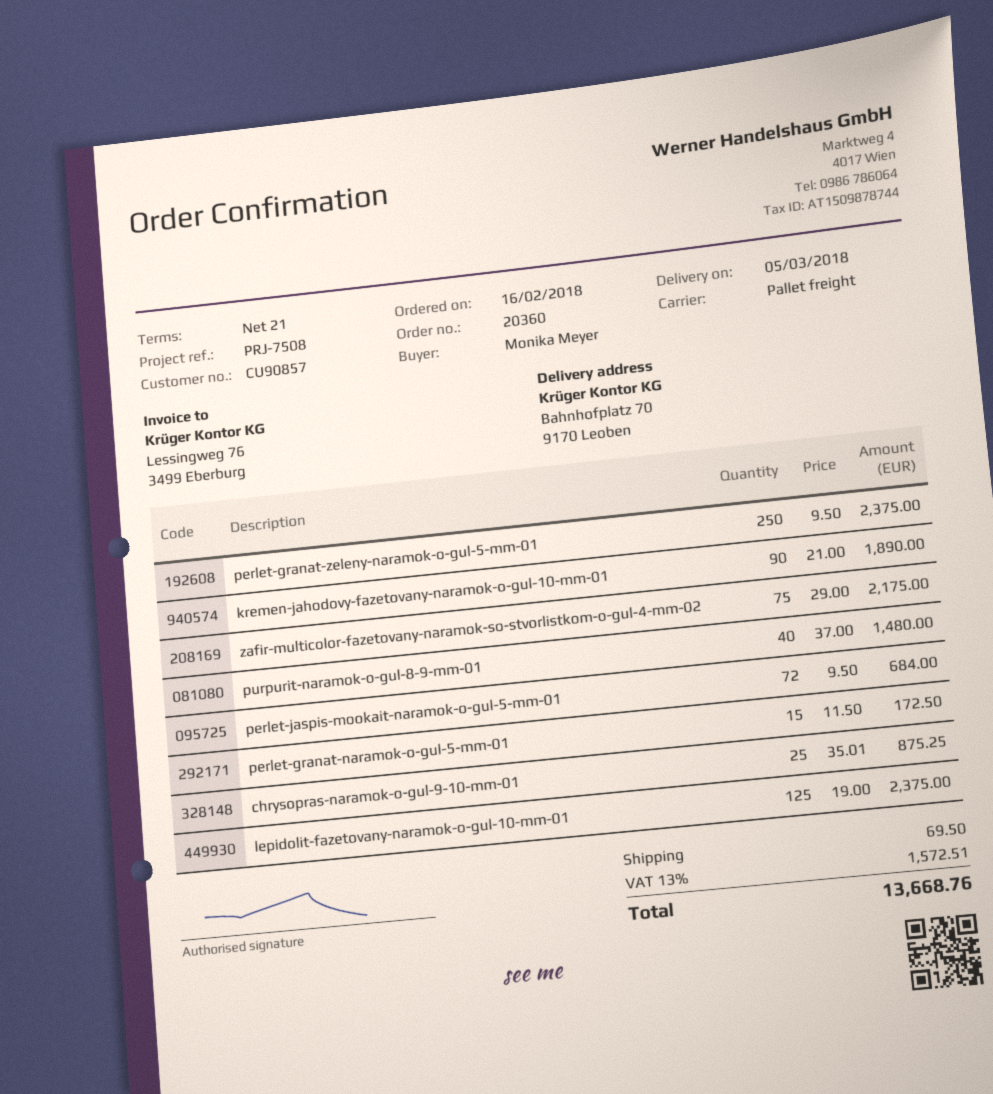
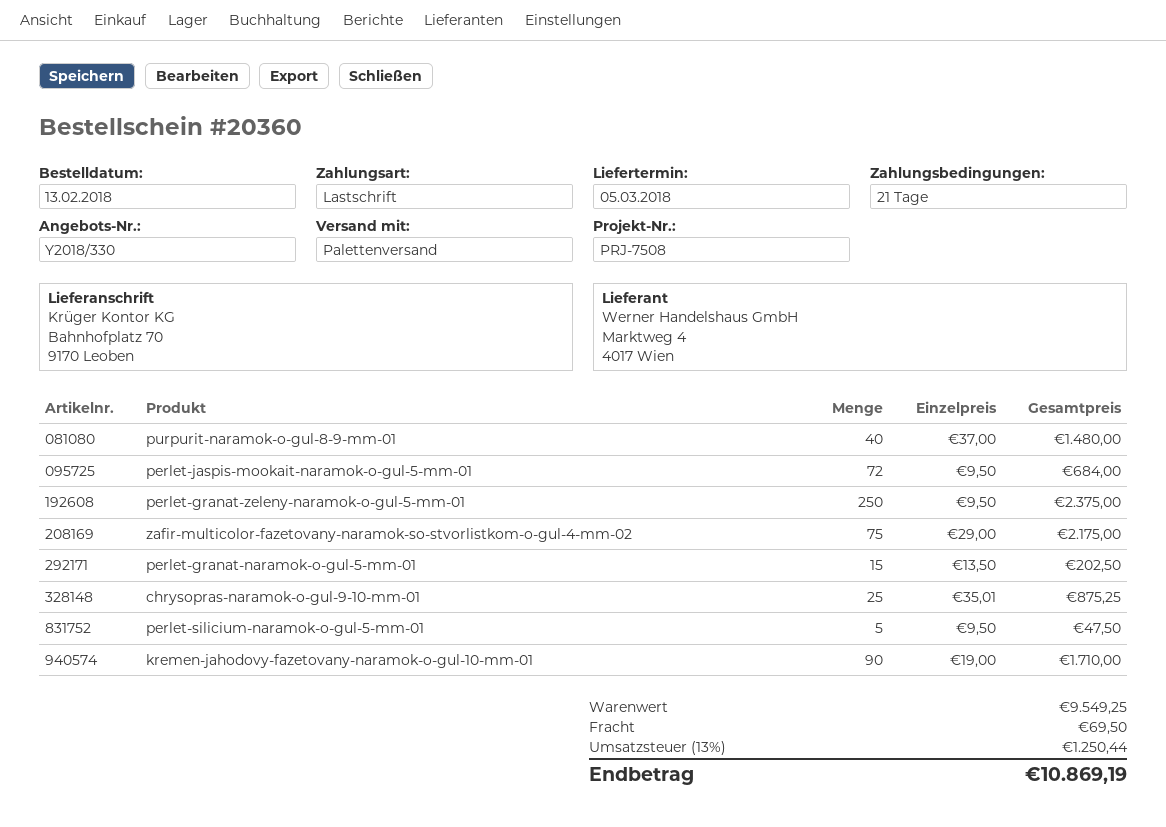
order date: 2018-02-16 -> 2018-02-13
kremen-jahodovy-fazetovany-naramok-o-gul-10-mm-01: 90 x 21.00 = 1890.00 -> 90 x 19.00 = 1710.00
perlet-granat-naramok-o-gul-5-mm-01: 15 x 11.50 = 172.50 -> 15 x 13.50 = 202.50
lepidolit-fazetovany-naramok-o-gul-10-mm-01: 125 x 19.00 = 2375.00 -> none
perlet-silicium-naramok-o-gul-5-mm-01: none -> 5 x 9.50 = 47.50
tax: 13% = 1572.51 -> 13% = 1250.44
total: 13668.76 -> 10869.19

